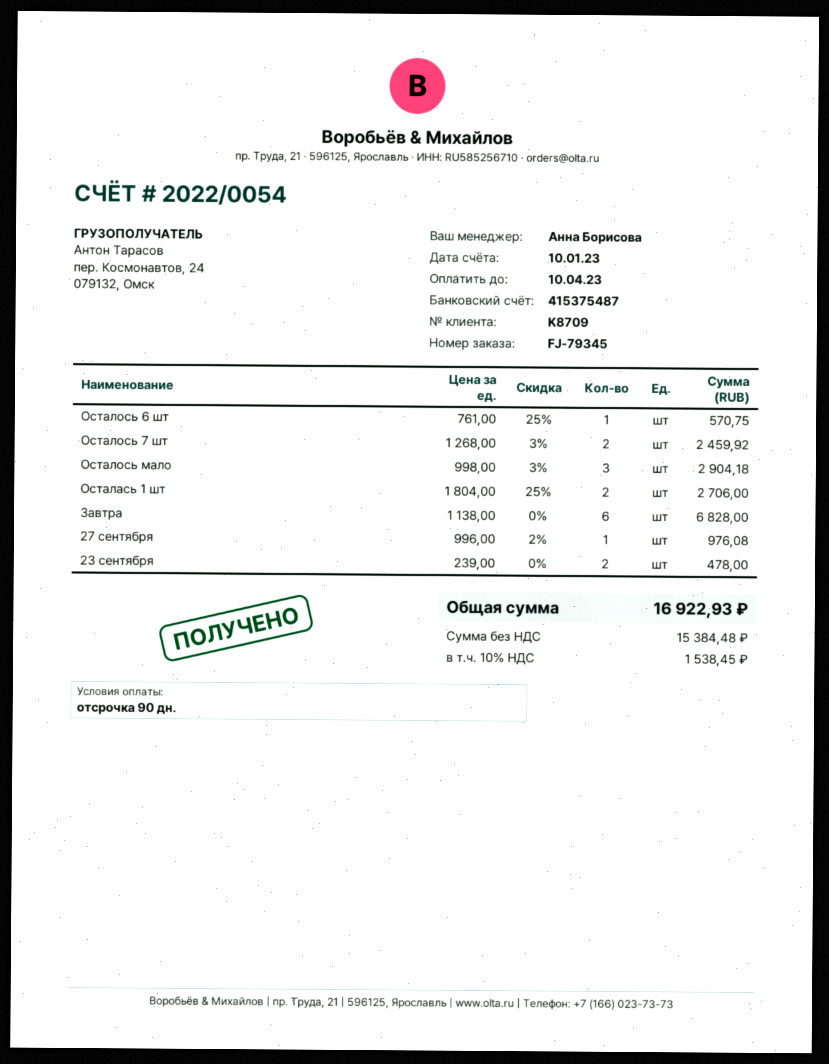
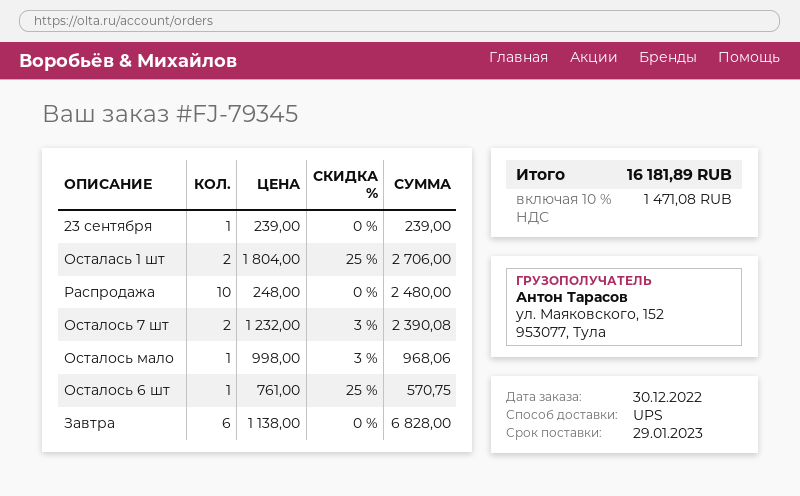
ship to: пер. Космонавтов, 24, 079132, Омск -> ул. Маяковского, 152, 953077, Тула
Осталось 7 шт: 2 x 1268.00 - 3% = 2459.92 -> 2 x 1232.00 - 3% = 2390.08
Осталось мало: 3 x 998.00 - 3% = 2904.18 -> 1 x 998.00 - 3% = 968.06
27 сентября: 1 x 996.00 - 2% = 976.08 -> none
23 сентября: 2 x 239.00 = 478.00 -> 1 x 239.00 = 239.00
Распродажа: none -> 10 x 248.00 = 2480.00
tax: 10% = 1538.45 -> 10% = 1471.08
total: 16922.93 -> 16181.89

